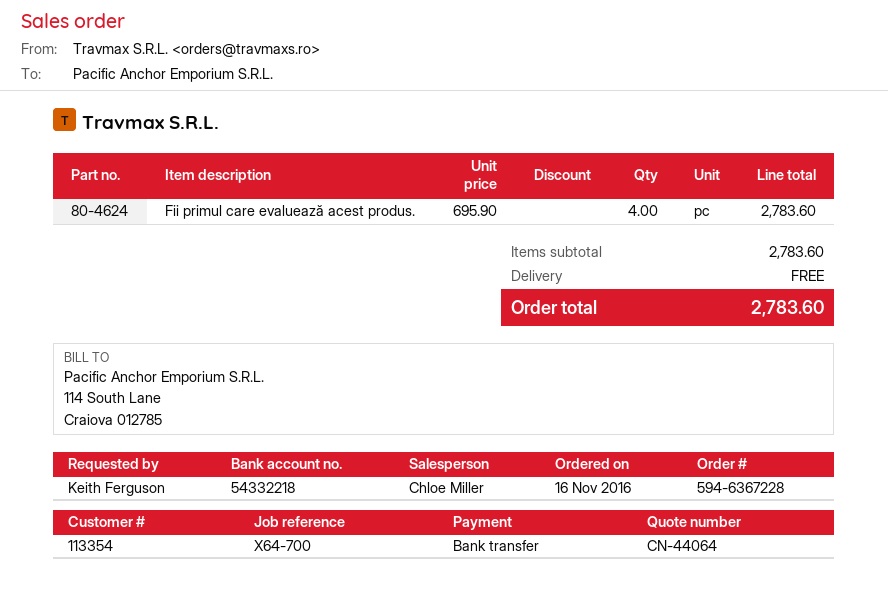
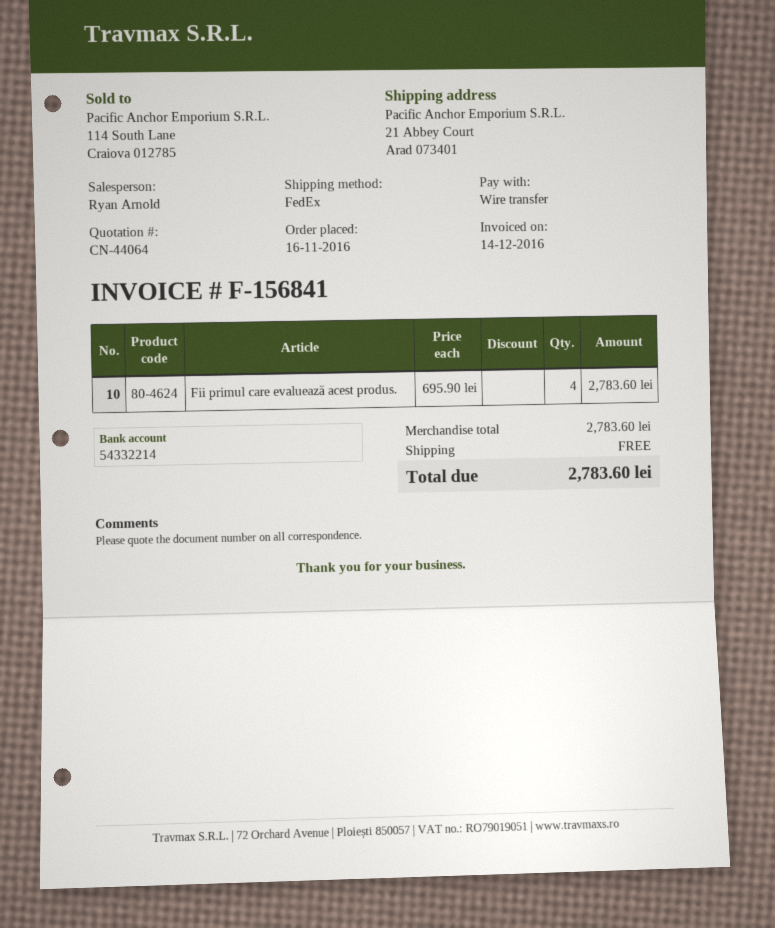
sales rep: Chloe Miller -> Ryan Arnold
bank account: 54332218 -> 54332214

